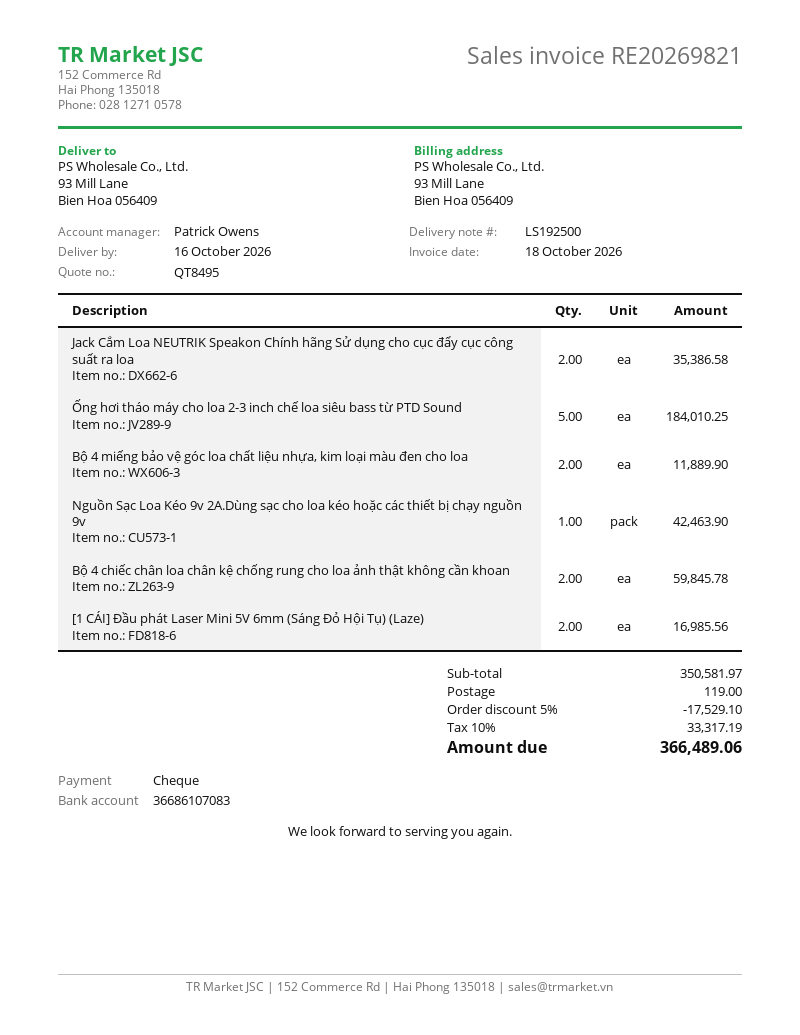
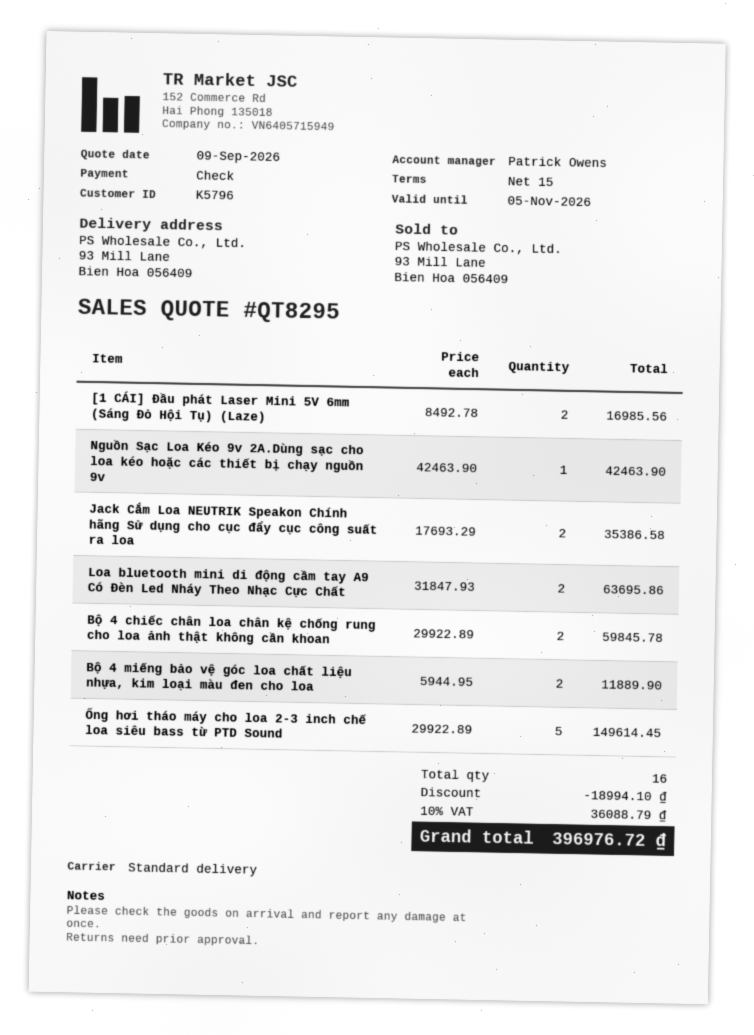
quote number: QT8495 -> QT8295
Ống hơi tháo máy cho loa 2-3 inch chế loa siêu bass từ PTD Sound: 5 for 184010.25 -> 5 for 149614.45
Loa bluetooth mini di động cầm tay A9 Có Đèn Led Nháy Theo Nhạc Cực Chất: none -> 2 for 63695.86
discount: 17529.10 -> 18994.10
shipping: 119.00 -> none
tax: 10% = 33317.19 -> 10% = 36088.79
total: 366489.06 -> 396976.72

